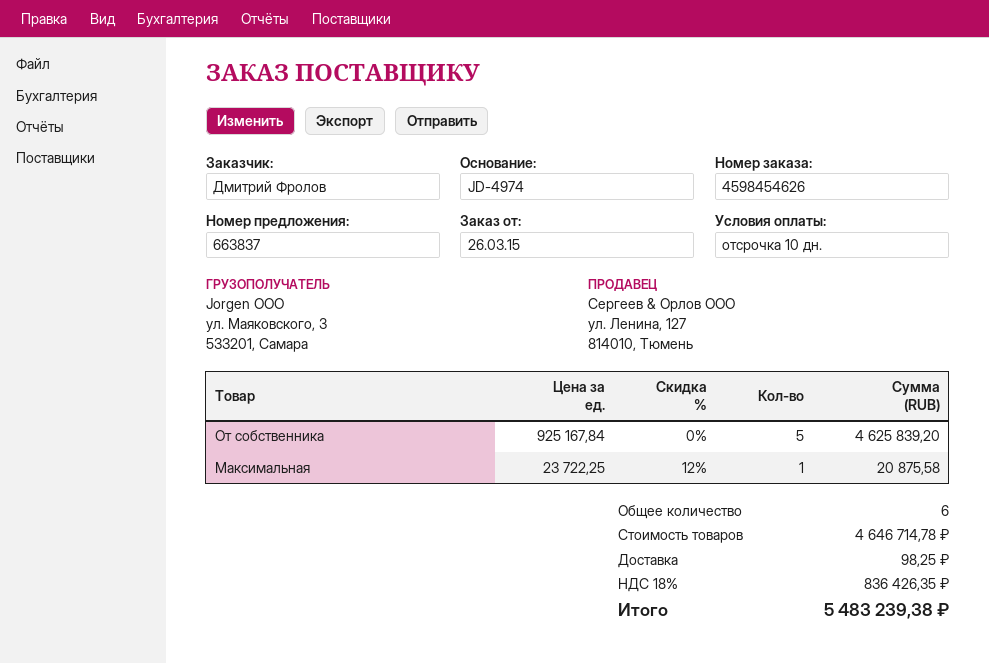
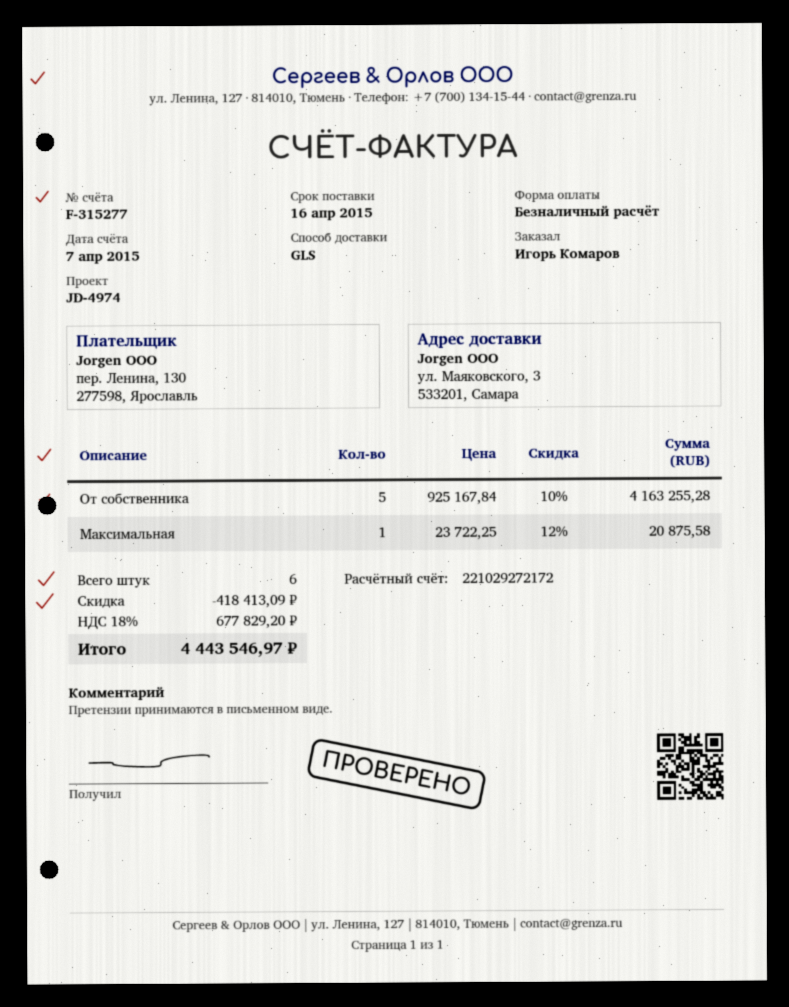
ordered by: Дмитрий Фролов -> Игорь Комаров
От собственника: 5 x 925167.84 = 4625839.20 -> 5 x 925167.84 - 10% = 4163255.28
discount: none -> 418413.09
shipping: 98.25 -> none
tax: 18% = 836426.35 -> 18% = 677829.20
total: 5483239.38 -> 4443546.97

